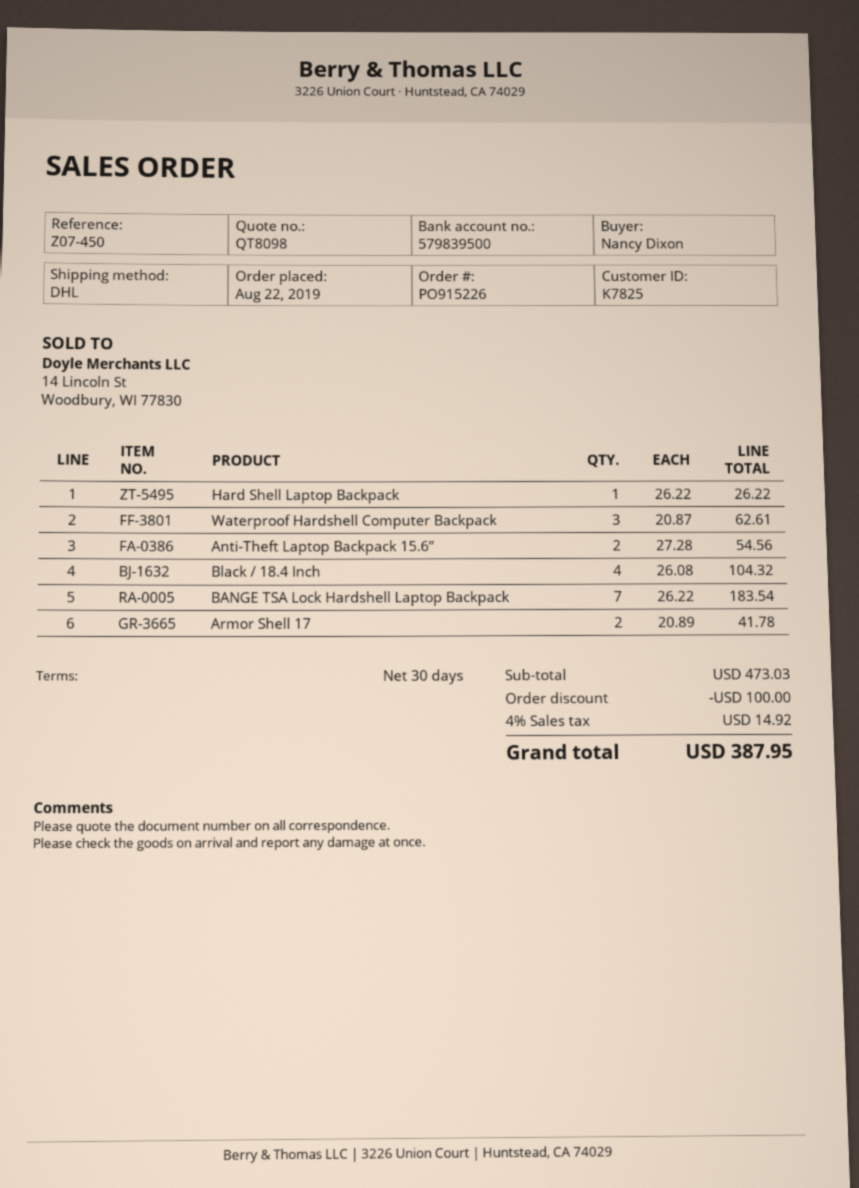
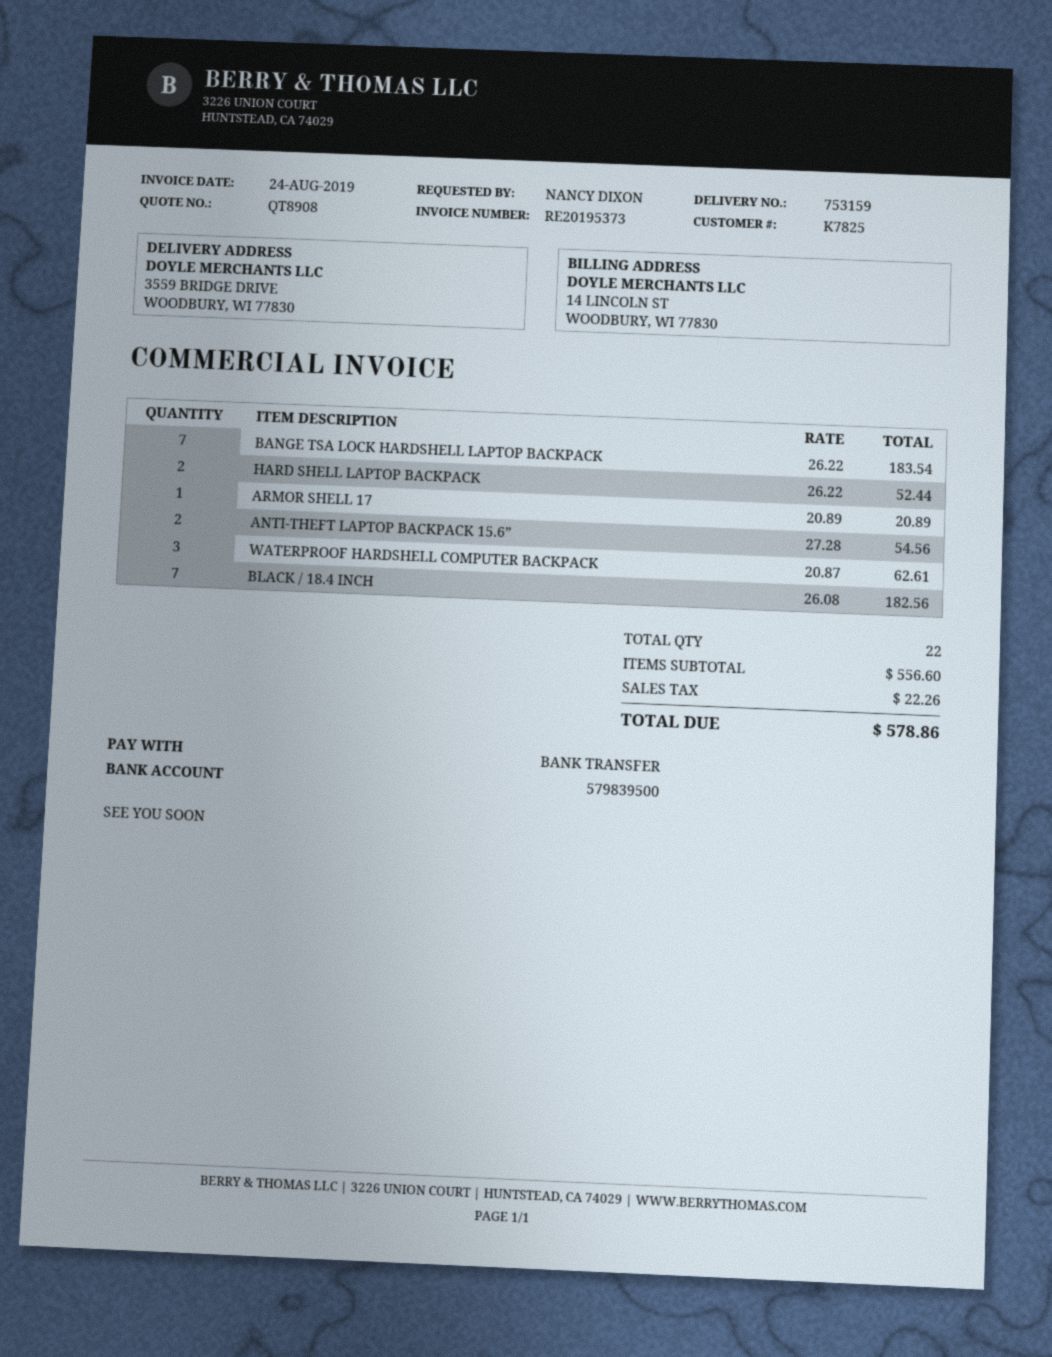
quote number: QT8098 -> QT8908
Hard Shell Laptop Backpack: 1 x 26.22 = 26.22 -> 2 x 26.22 = 52.44
Black / 18.4 Inch: 4 x 26.08 = 104.32 -> 7 x 26.08 = 182.56
Armor Shell 17: 2 x 20.89 = 41.78 -> 1 x 20.89 = 20.89
subtotal: 473.03 -> 556.60
discount: 100.00 -> none
tax: 14.92 -> 22.26
total: 387.95 -> 578.86

